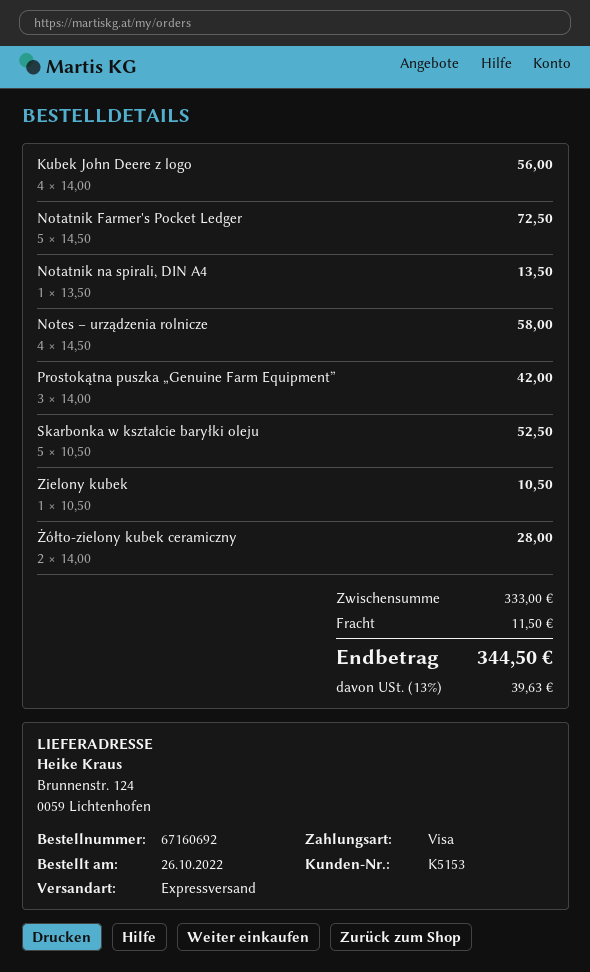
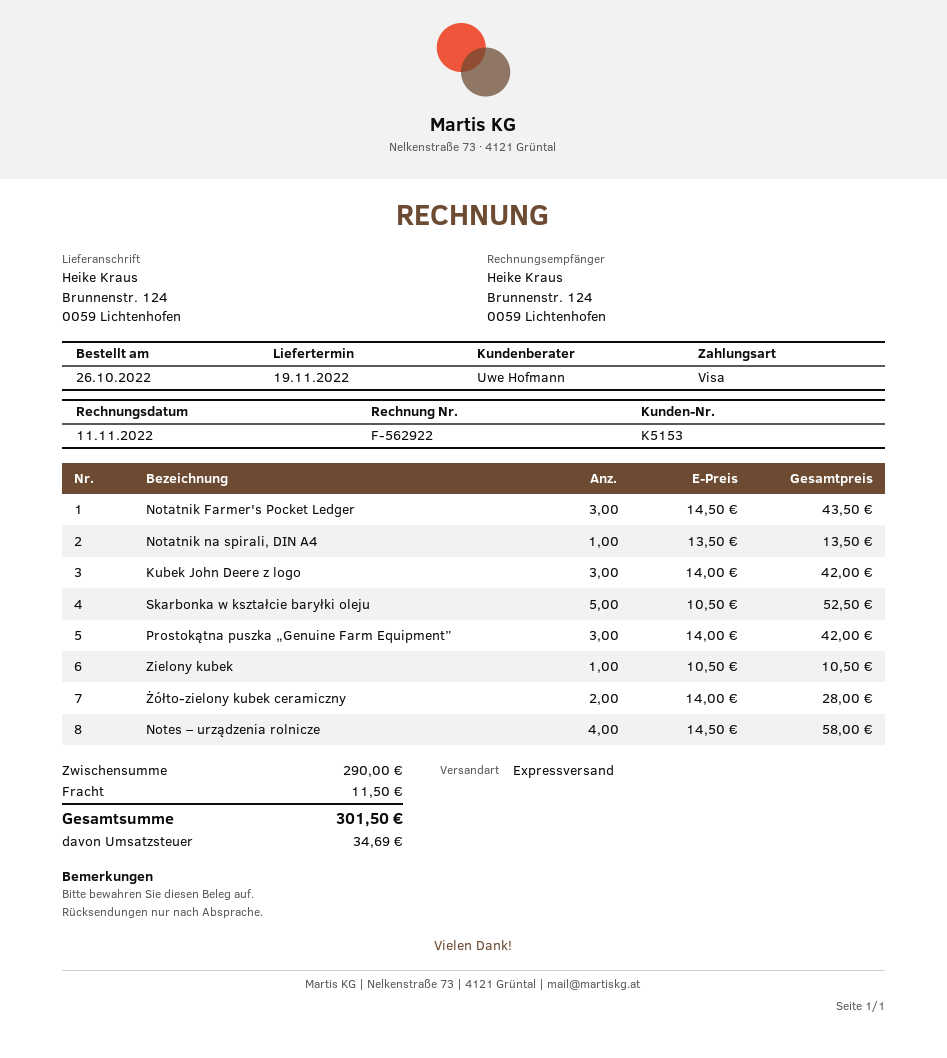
Kubek John Deere z logo: 4 x 14.00 = 56.00 -> 3 x 14.00 = 42.00
Notatnik Farmer's Pocket Ledger: 5 x 14.50 = 72.50 -> 3 x 14.50 = 43.50
subtotal: 333.00 -> 290.00
tax: 39.63 -> 34.69
total: 344.50 -> 301.50

